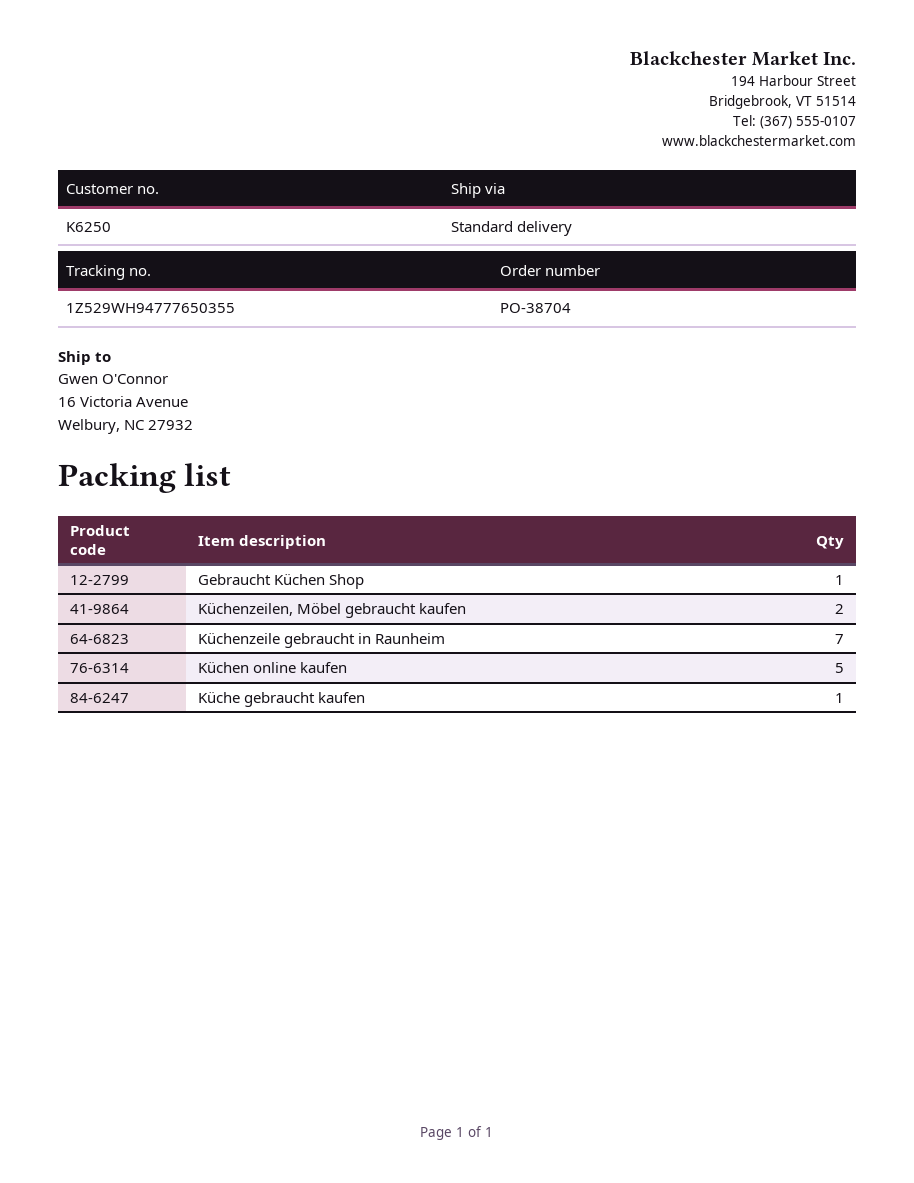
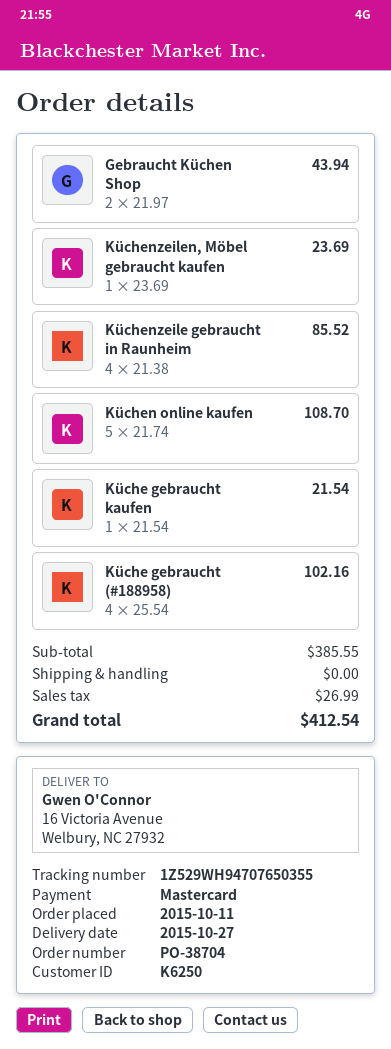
tracking number: 1Z529WH94777650355 -> 1Z529WH94707650355
Gebraucht Küchen Shop: 1 -> 2
Küchenzeilen, Möbel gebraucht kaufen: 2 -> 1
Küchenzeile gebraucht in Raunheim: 7 -> 4
Küche gebraucht (#188958): none -> 4

